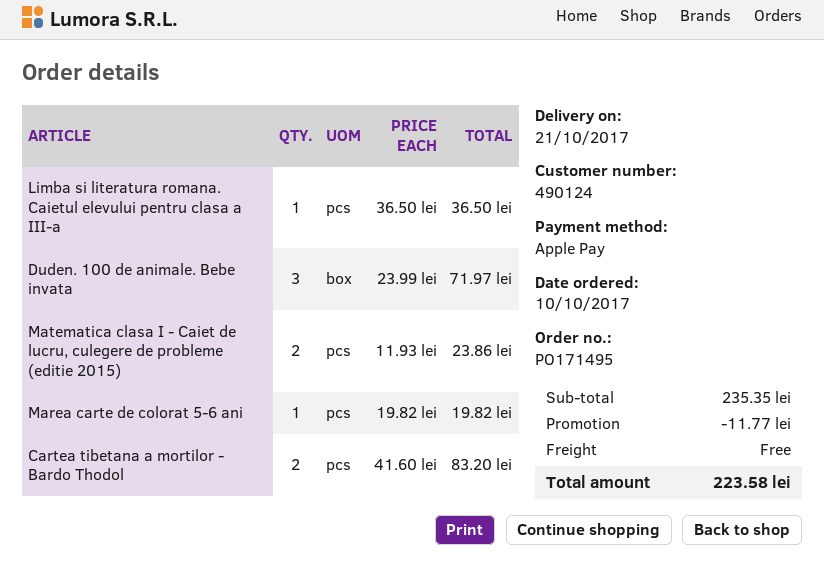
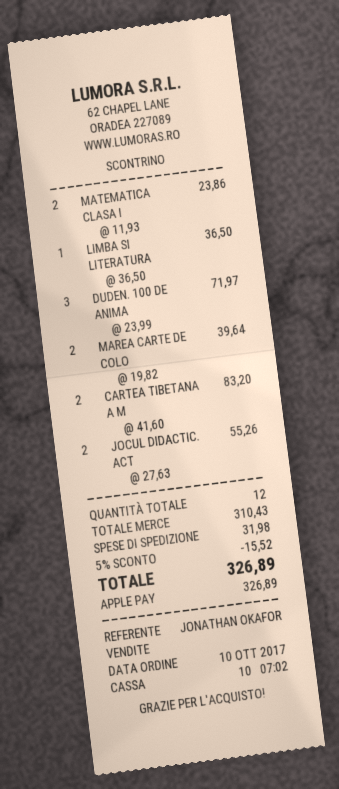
Marea carte de colorat 5-6 ani: 1 x 19.82 = 19.82 -> 2 x 19.82 = 39.64
JOCUL DIDACTIC. ACT: none -> 2 x 27.63 = 55.26
subtotal: 235.35 -> 310.43
discount: 11.77 -> 15.52
shipping: 0.00 -> 31.98
total: 223.58 -> 326.89

